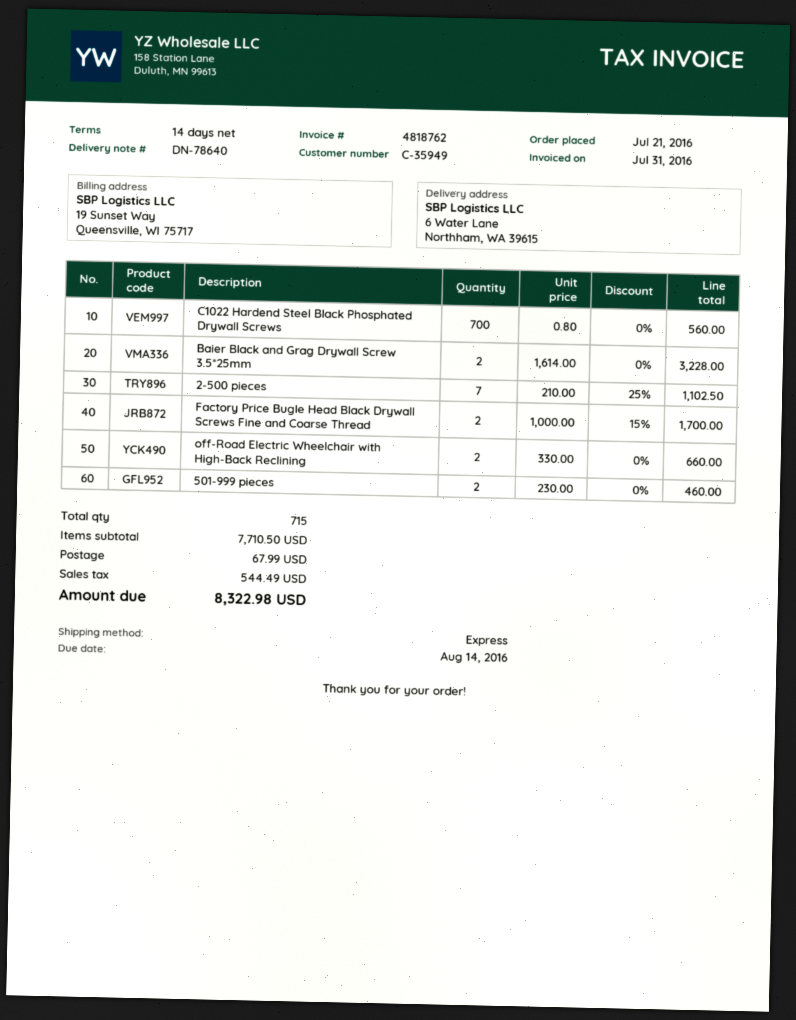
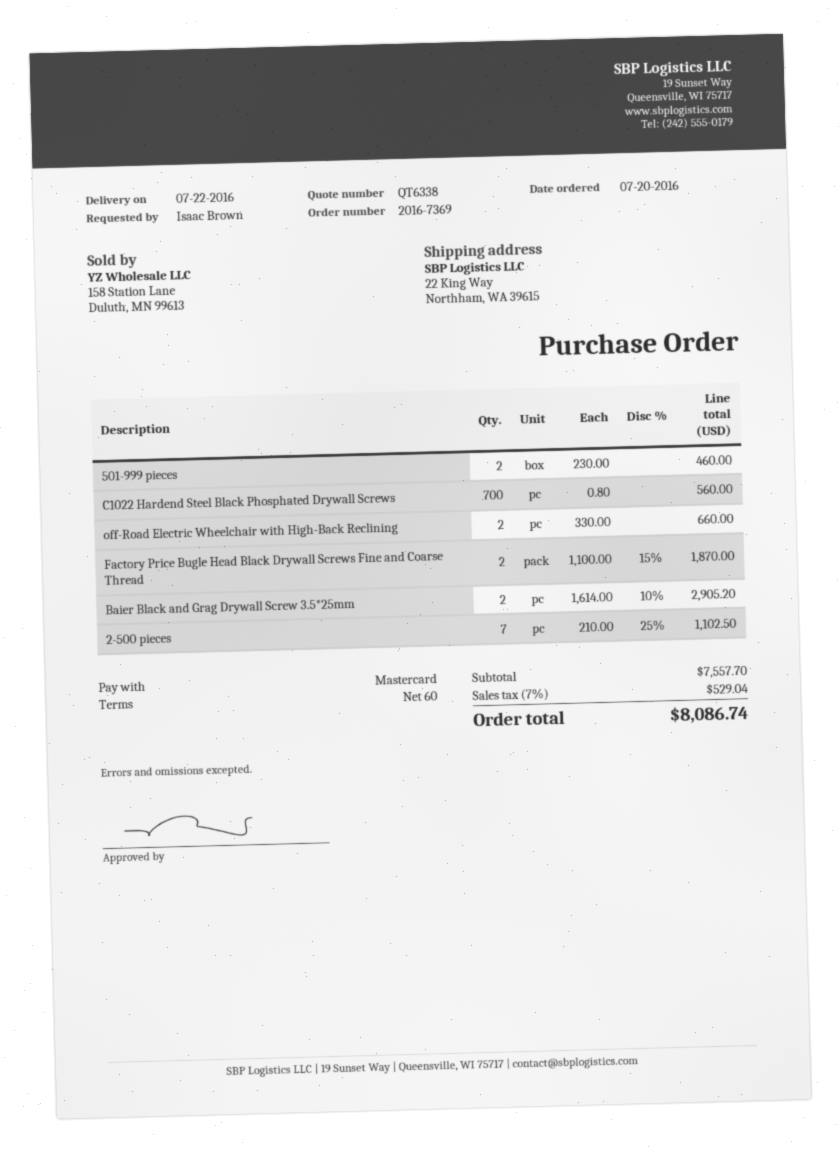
order date: 2016-07-21 -> 2016-07-20
payment terms: 14 days -> 60 days
ship to: 6 Water Lane, Northham, WA 39615 -> 22 King Way, Northham, WA 39615
Baier Black and Grag Drywall Screw 3.5*25mm: 2 x 1614.00 = 3228.00 -> 2 x 1614.00 - 10% = 2905.20
Factory Price Bugle Head Black Drywall Screws Fine and Coarse Thread: 2 x 1000.00 - 15% = 1700.00 -> 2 x 1100.00 - 15% = 1870.00
subtotal: 7710.50 -> 7557.70
shipping: 67.99 -> none
tax: 544.49 -> 529.04
total: 8322.98 -> 8086.74

